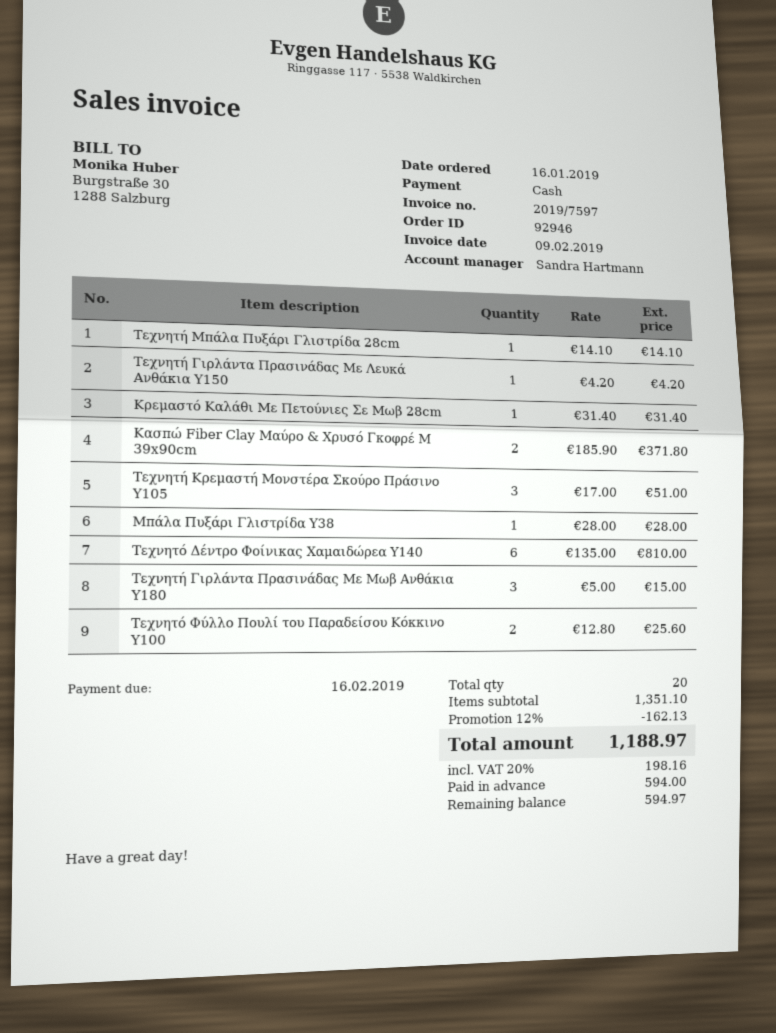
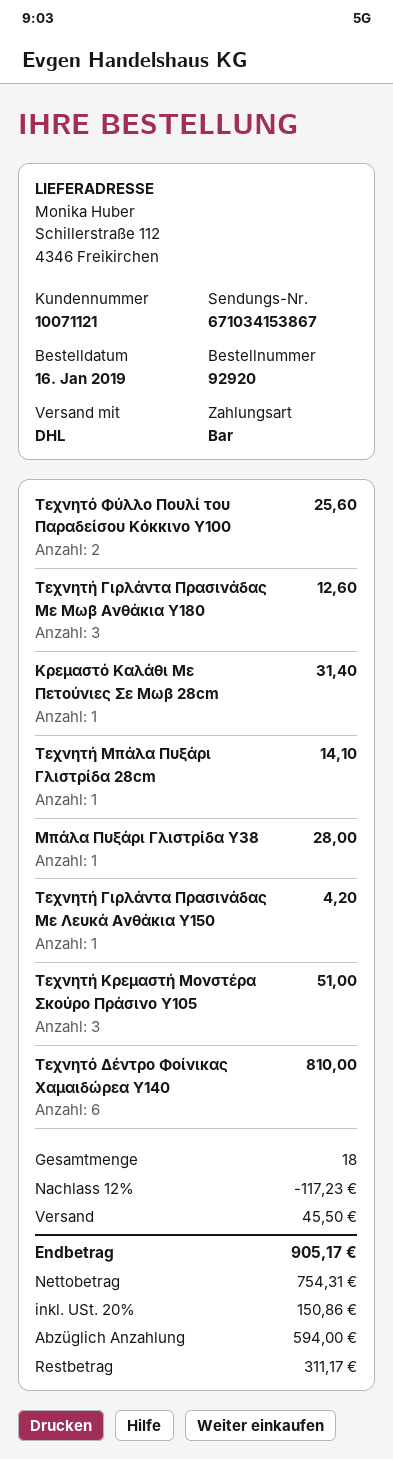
order number: 92946 -> 92920
Κασπώ Fiber Clay Μαύρο & Χρυσό Γκοφρέ M 39x90cm: 2 for 371.80 -> none
Τεχνητή Γιρλάντα Πρασινάδας Με Μωβ Ανθάκια Υ180: 3 for 15.00 -> 3 for 12.60
total quantity: 20 -> 18
discount: 12% = 162.13 -> 12% = 117.23
shipping: none -> 45.50
tax: 20% = 198.16 -> 20% = 150.86
total: 1188.97 -> 905.17
balance: 594.97 -> 311.17

